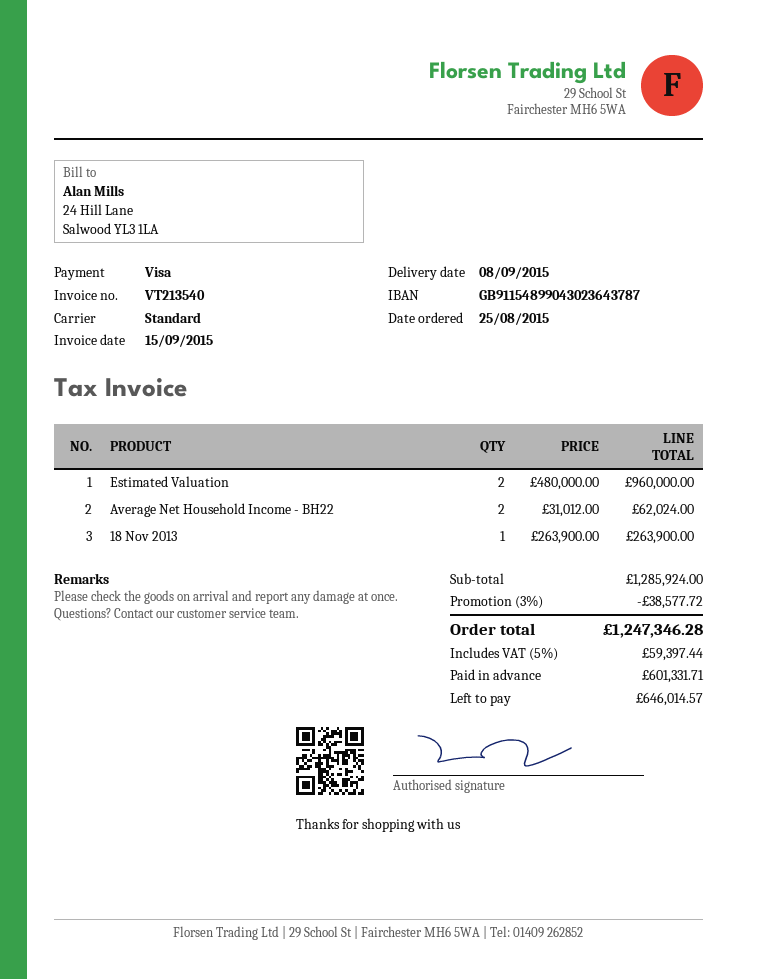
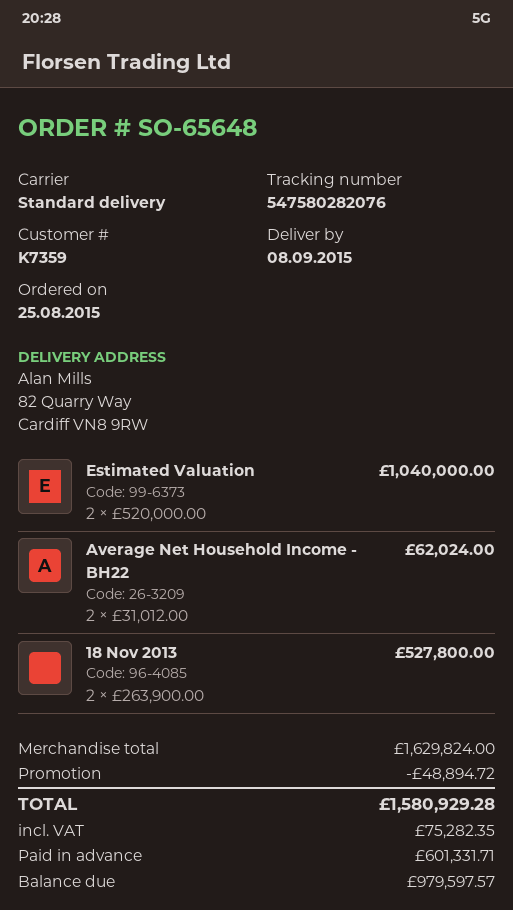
Estimated Valuation: 2 x 480000.00 = 960000.00 -> 2 x 520000.00 = 1040000.00
18 Nov 2013: 1 x 263900.00 = 263900.00 -> 2 x 263900.00 = 527800.00
subtotal: 1285924.00 -> 1629824.00
discount: 38577.72 -> 48894.72
tax: 59397.44 -> 75282.35
total: 1247346.28 -> 1580929.28
balance: 646014.57 -> 979597.57

